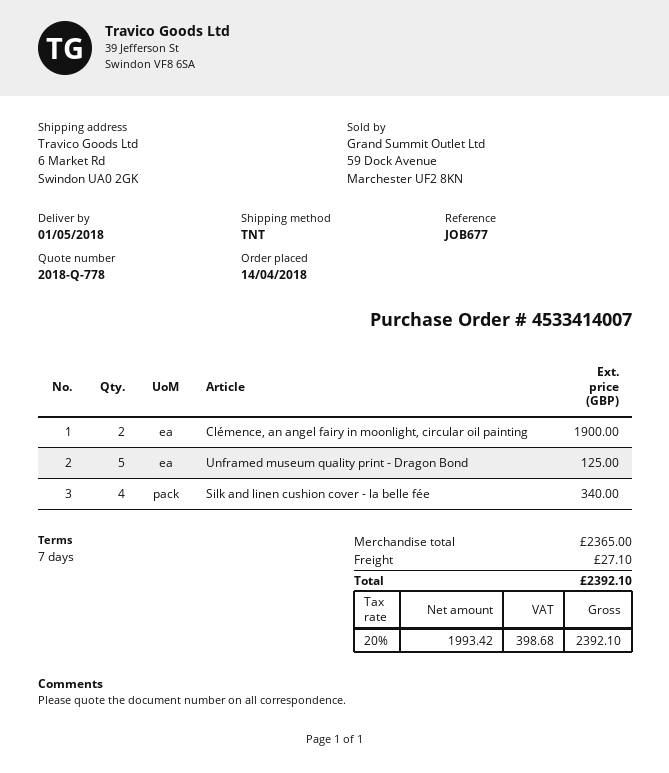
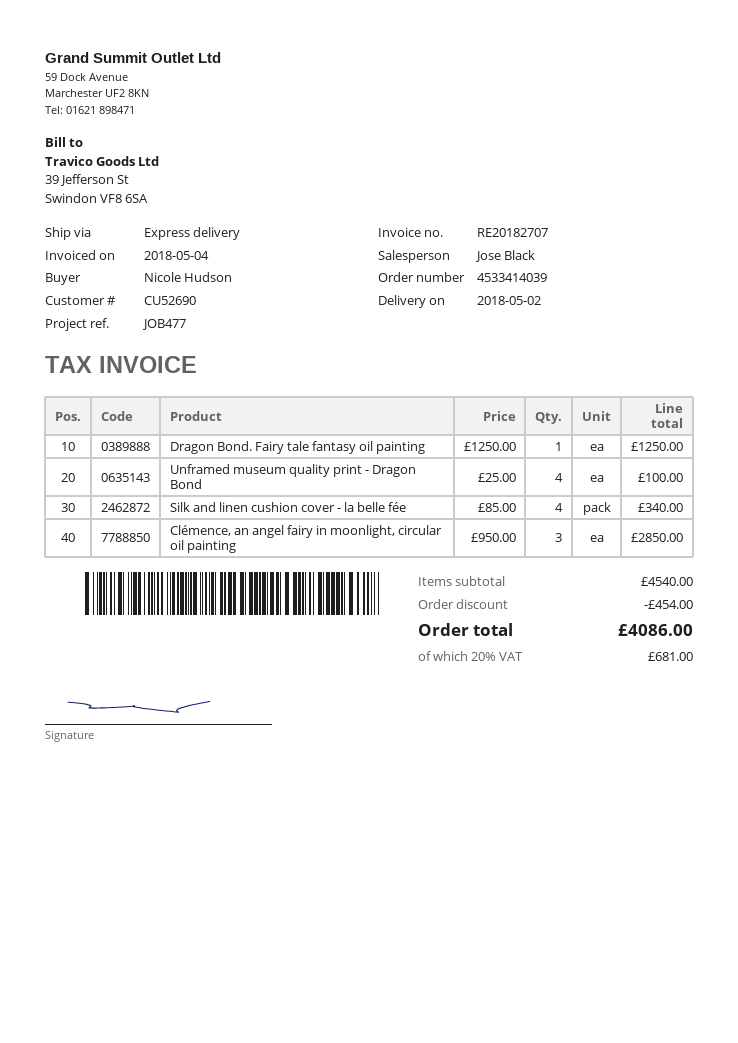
order number: 4533414007 -> 4533414039
delivery date: 2018-05-01 -> 2018-05-02
reference: JOB677 -> JOB477
shipping method: TNT -> express
Clémence, an angel fairy in moonlight, circular oil painting: 2 for 1900.00 -> 3 for 2850.00
Unframed museum quality print - Dragon Bond: 5 for 125.00 -> 4 for 100.00
Dragon Bond. Fairy tale fantasy oil painting: none -> 1 for 1250.00
subtotal: 2365.00 -> 4540.00
discount: none -> 454.00
shipping: 27.10 -> none
tax: 20% = 398.68 -> 20% = 681.00
total: 2392.10 -> 4086.00

